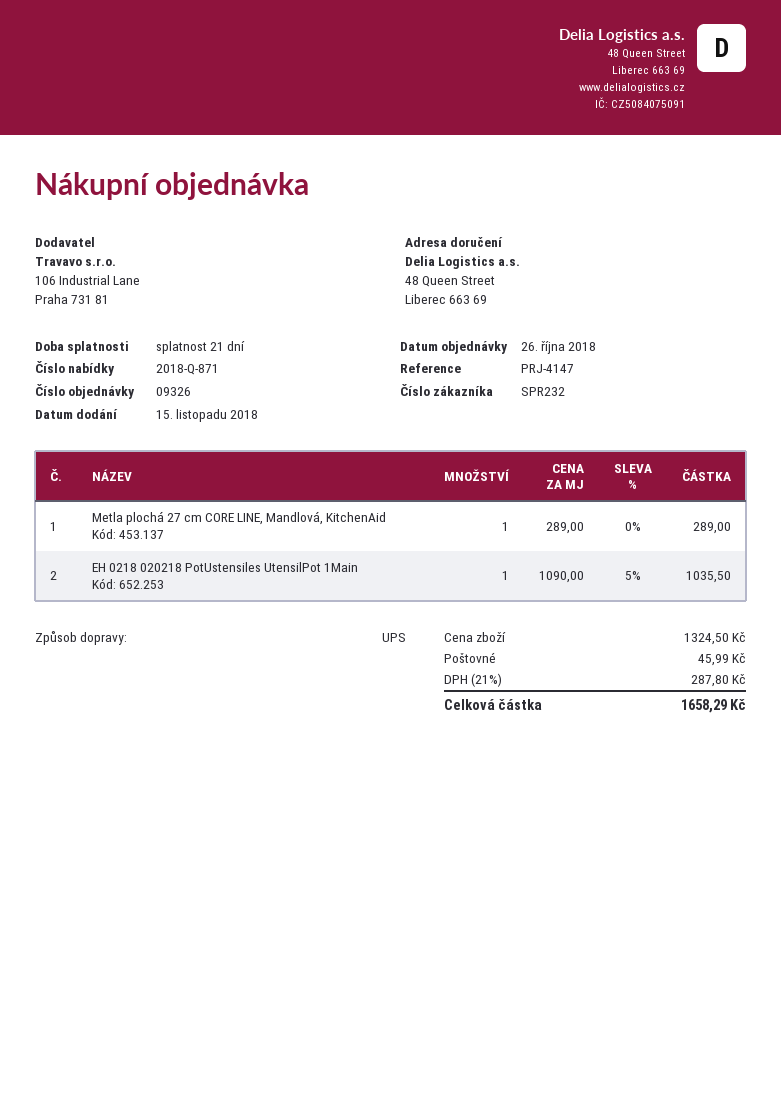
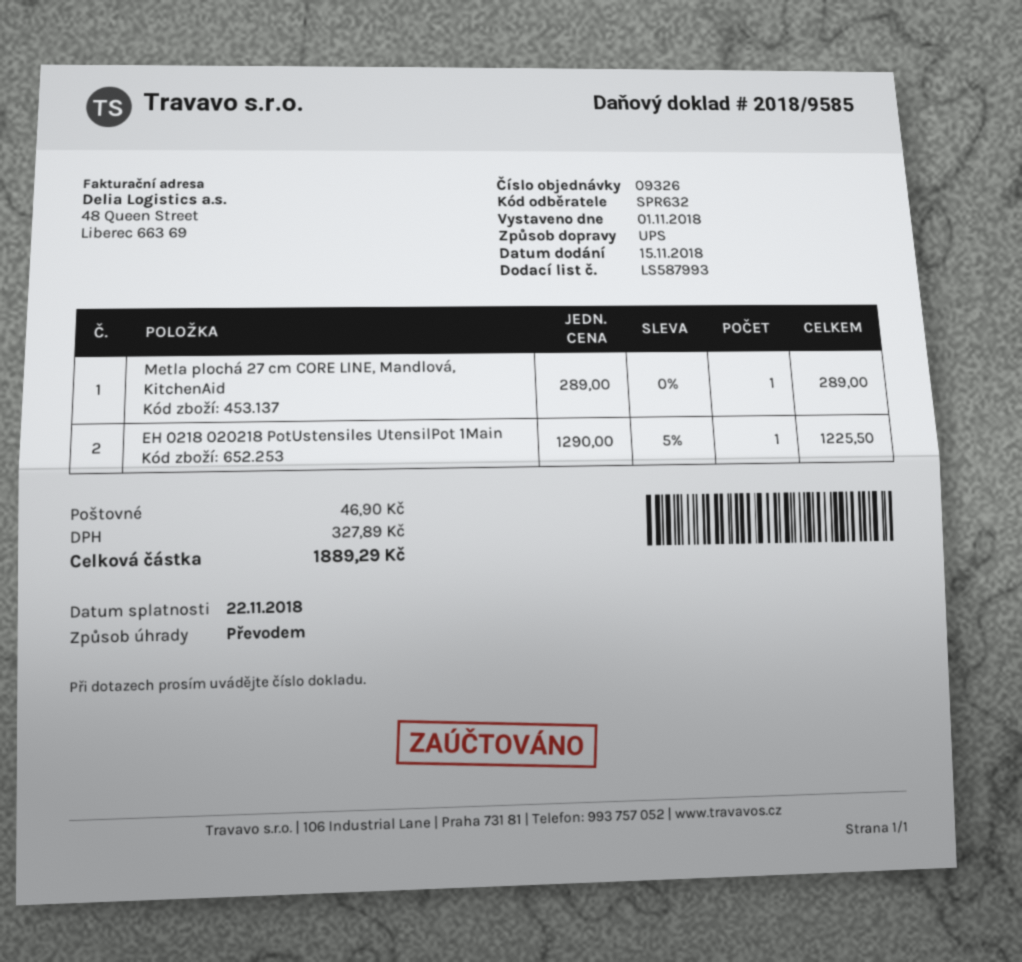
customer number: SPR232 -> SPR632
EH 0218 020218 PotUstensiles UtensilPot 1Main: 1 x 1090.00 - 5% = 1035.50 -> 1 x 1290.00 - 5% = 1225.50
shipping: 45.99 -> 46.90
tax: 287.80 -> 327.89
total: 1658.29 -> 1889.29

